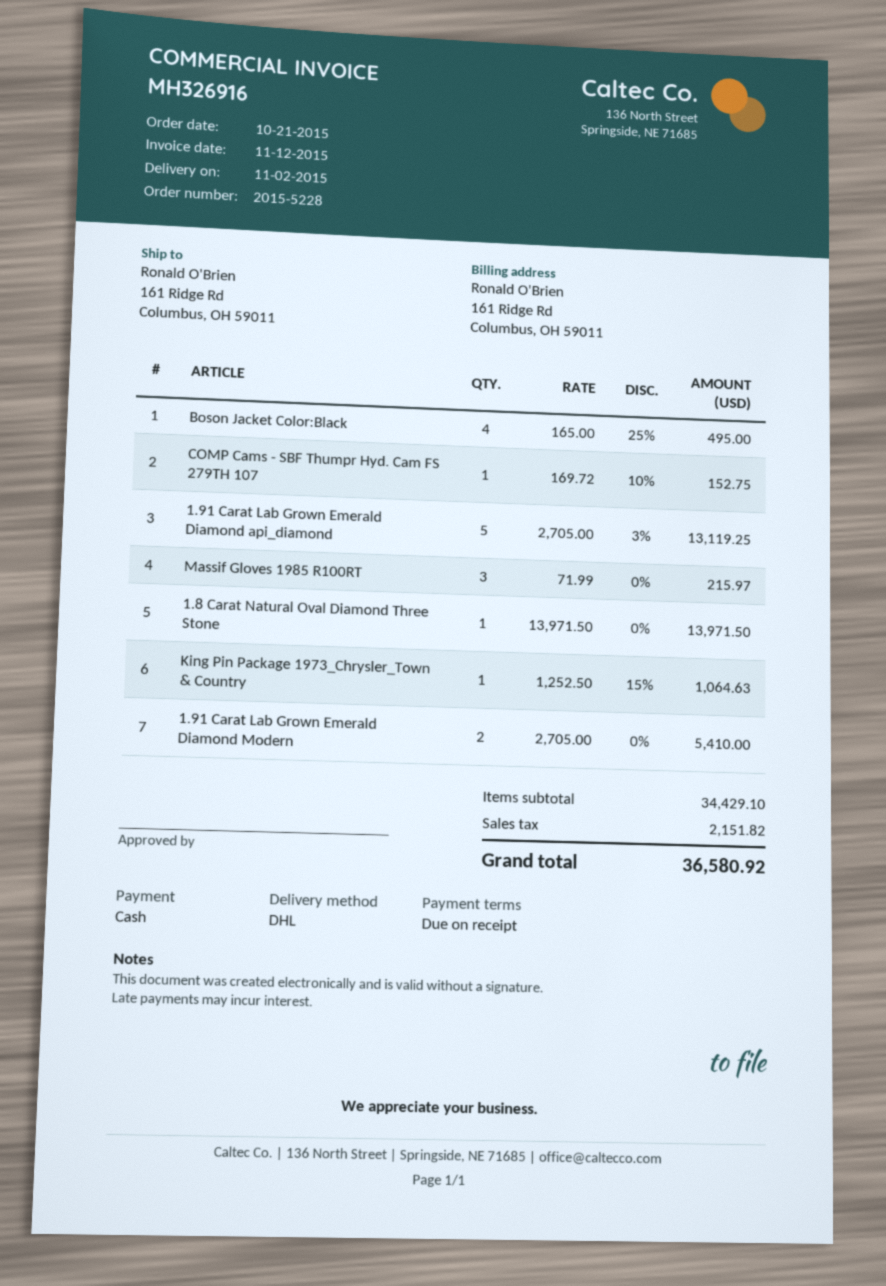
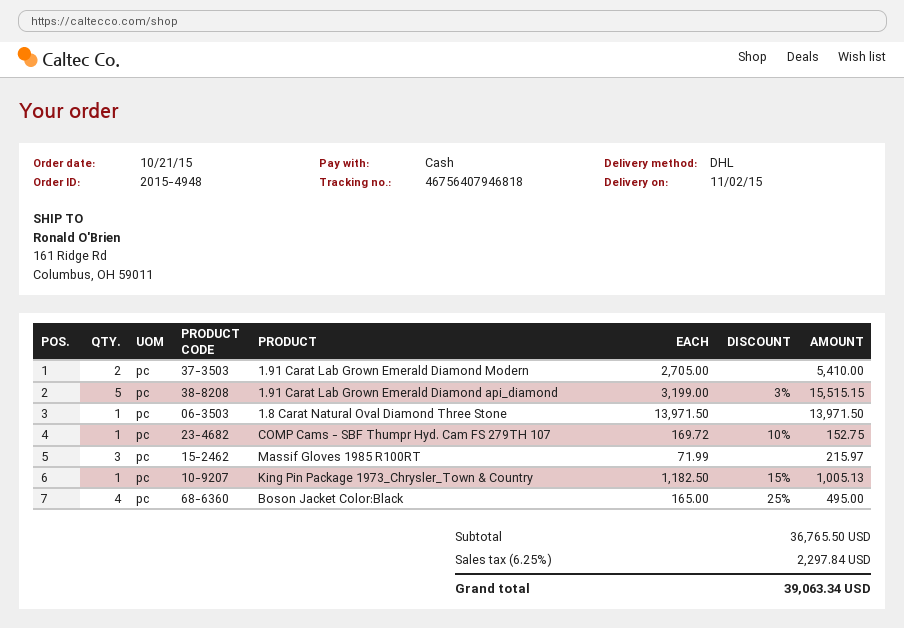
order number: 2015-5228 -> 2015-4948
1.91 Carat Lab Grown Emerald Diamond api_diamond: 5 x 2705.00 - 3% = 13119.25 -> 5 x 3199.00 - 3% = 15515.15
King Pin Package 1973_Chrysler_Town & Country: 1 x 1252.50 - 15% = 1064.63 -> 1 x 1182.50 - 15% = 1005.13
subtotal: 34429.10 -> 36765.50
tax: 2151.82 -> 2297.84
total: 36580.92 -> 39063.34

